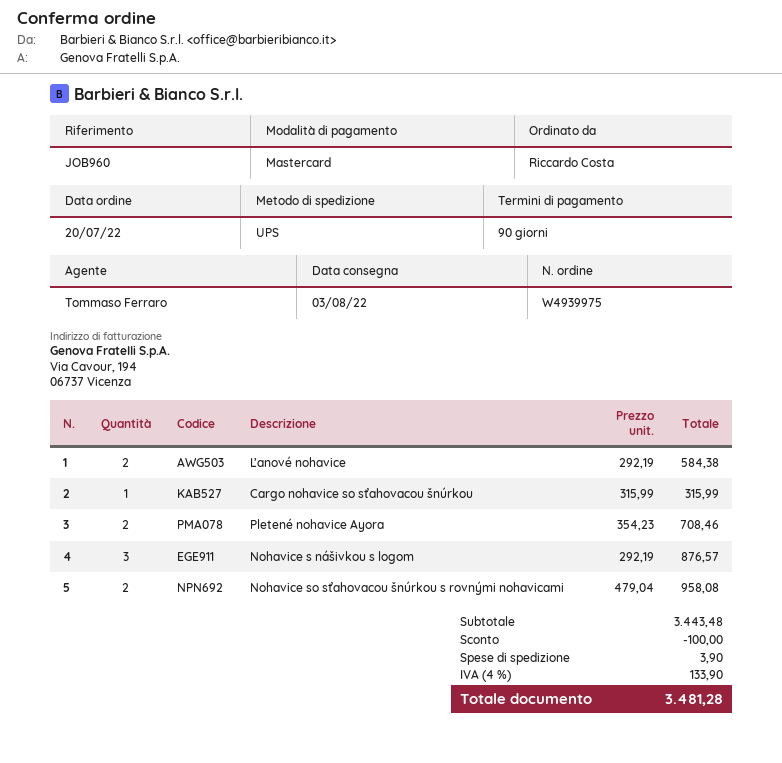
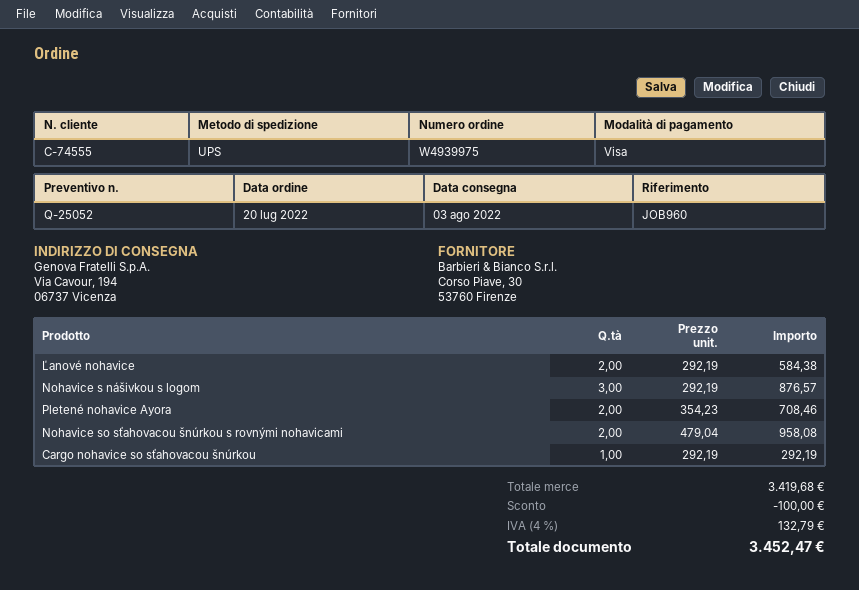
payment method: Mastercard -> Visa
Cargo nohavice so sťahovacou šnúrkou: 1 x 315.99 = 315.99 -> 1 x 292.19 = 292.19
subtotal: 3443.48 -> 3419.68
shipping: 3.90 -> none
tax: 4% = 133.90 -> 4% = 132.79
total: 3481.28 -> 3452.47

